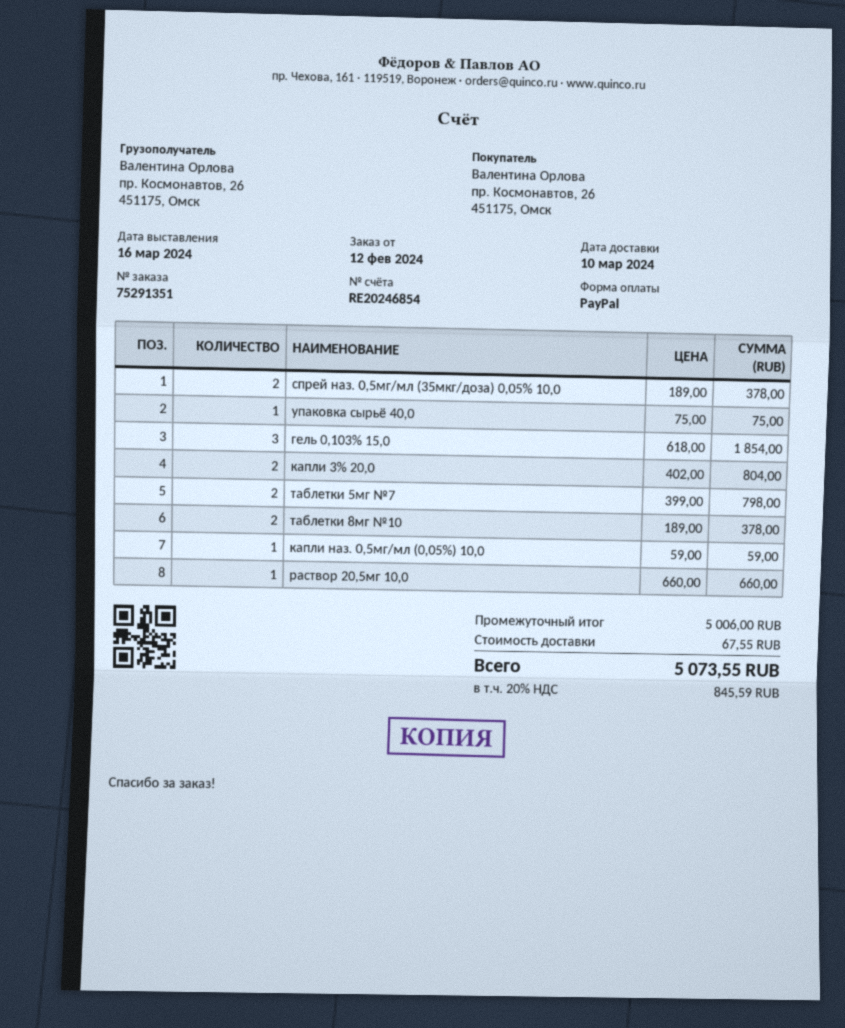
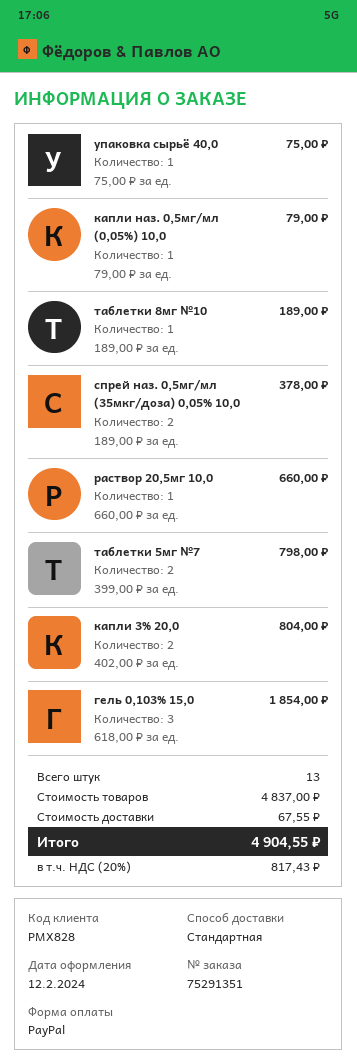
таблетки 8мг №10: 2 x 189.00 = 378.00 -> 1 x 189.00 = 189.00
капли наз. 0,5мг/мл (0,05%) 10,0: 1 x 59.00 = 59.00 -> 1 x 79.00 = 79.00
subtotal: 5006.00 -> 4837.00
tax: 20% = 845.59 -> 20% = 817.43
total: 5073.55 -> 4904.55

